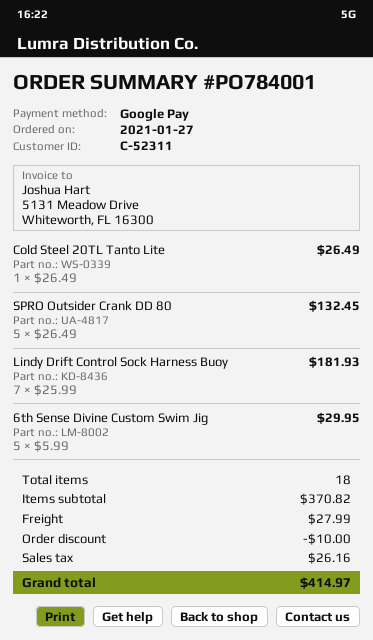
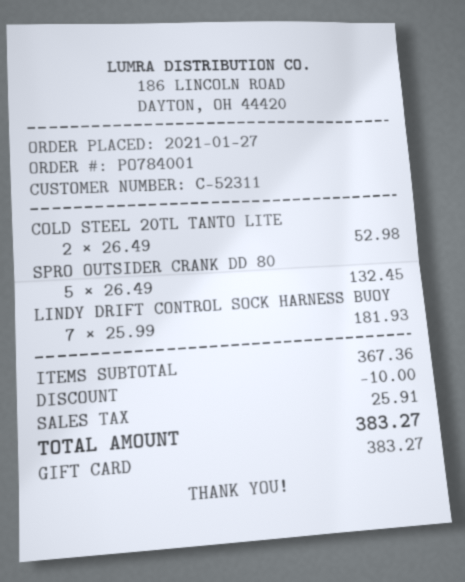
payment method: Google Pay -> gift card
Cold Steel 20TL Tanto Lite: 1 x 26.49 = 26.49 -> 2 x 26.49 = 52.98
6th Sense Divine Custom Swim Jig: 5 x 5.99 = 29.95 -> none
subtotal: 370.82 -> 367.36
shipping: 27.99 -> none
tax: 26.16 -> 25.91
total: 414.97 -> 383.27

